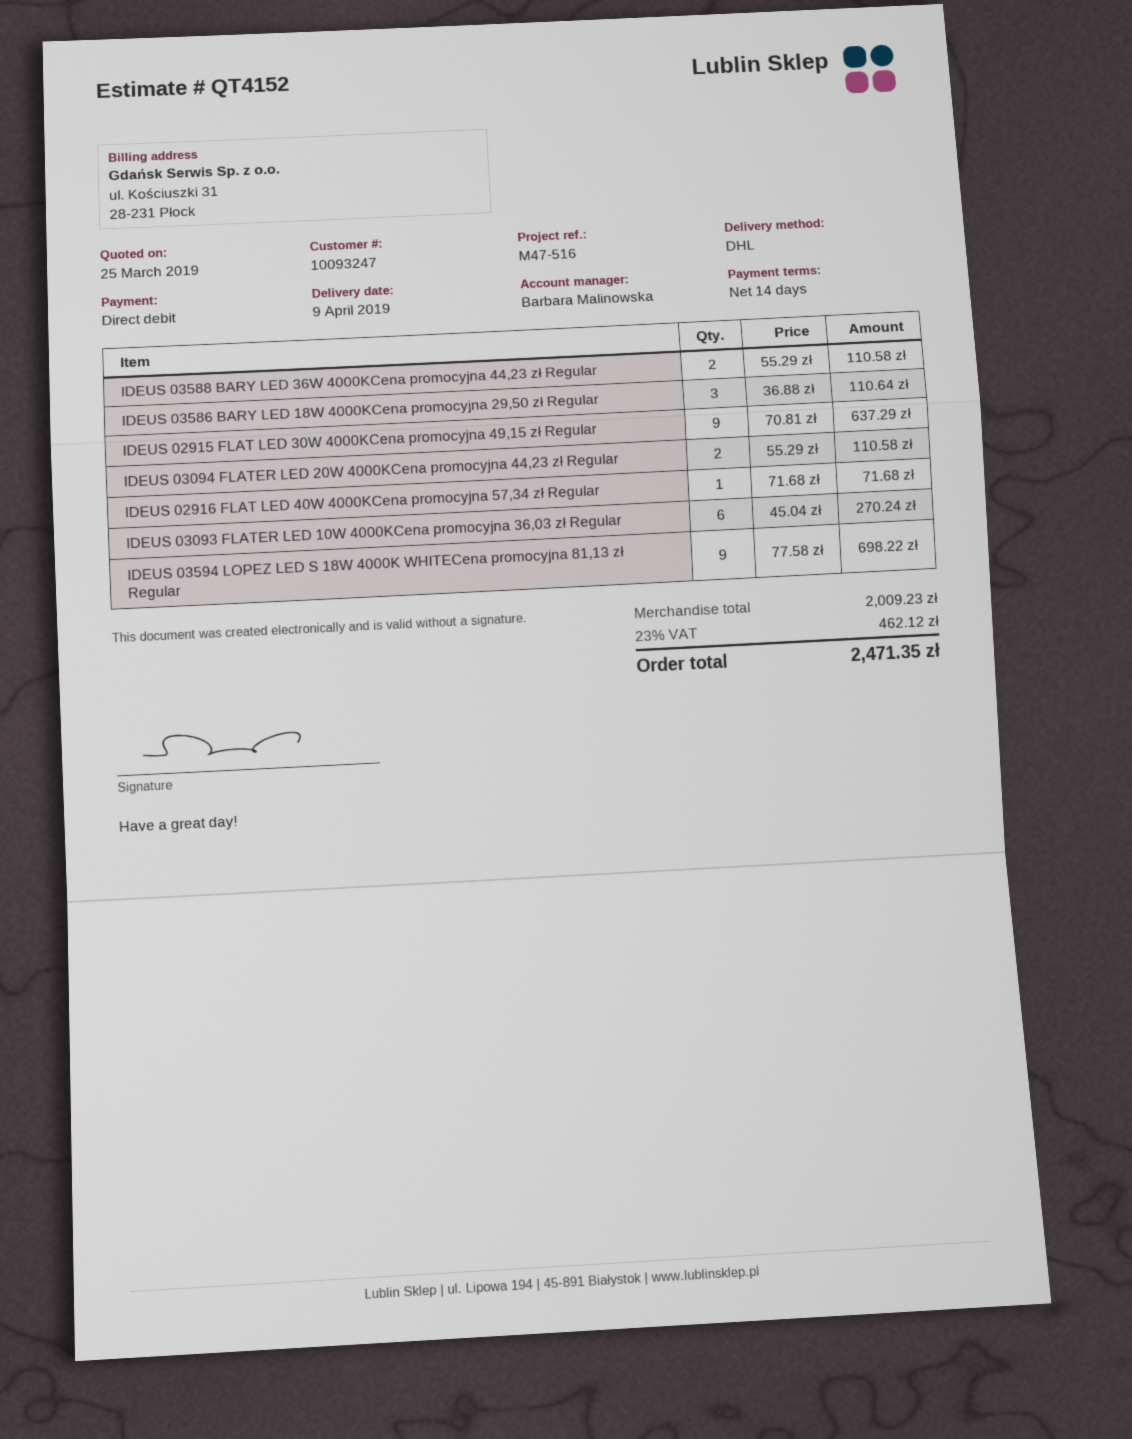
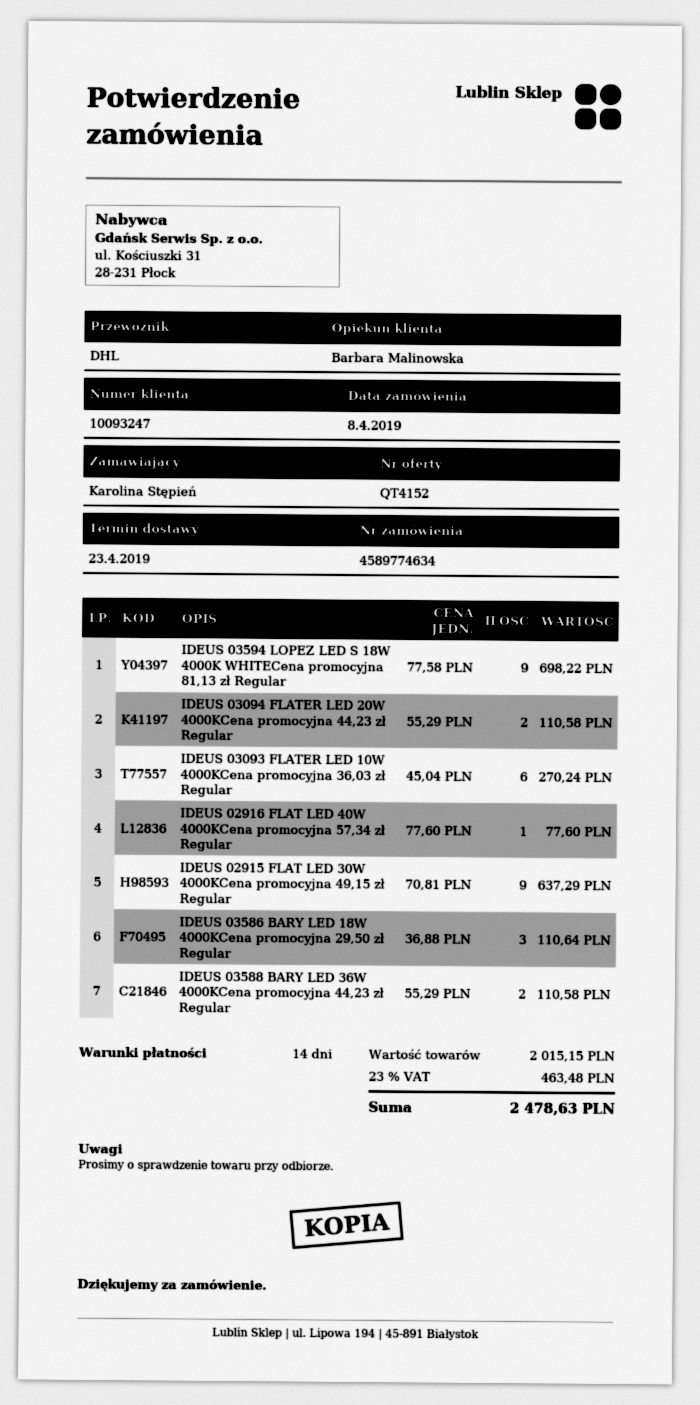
delivery date: 2019-04-09 -> 2019-04-23
IDEUS 02916 FLAT LED 40W 4000KCena promocyjna 57,34 zł Regular: 1 x 71.68 = 71.68 -> 1 x 77.60 = 77.60
subtotal: 2009.23 -> 2015.15
tax: 23% = 462.12 -> 23% = 463.48
total: 2471.35 -> 2478.63

